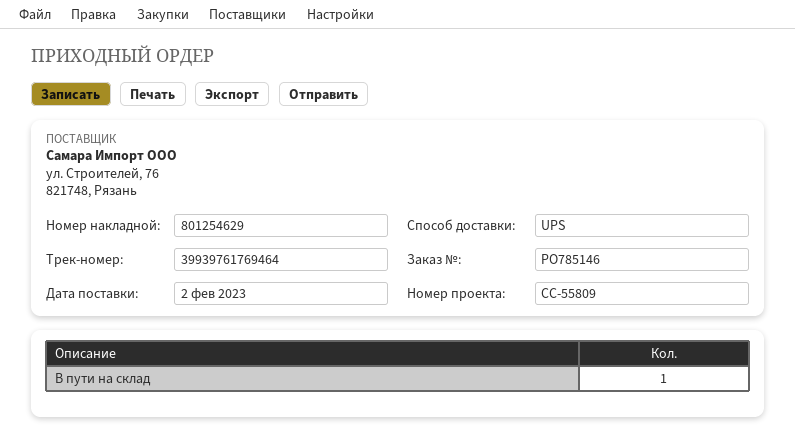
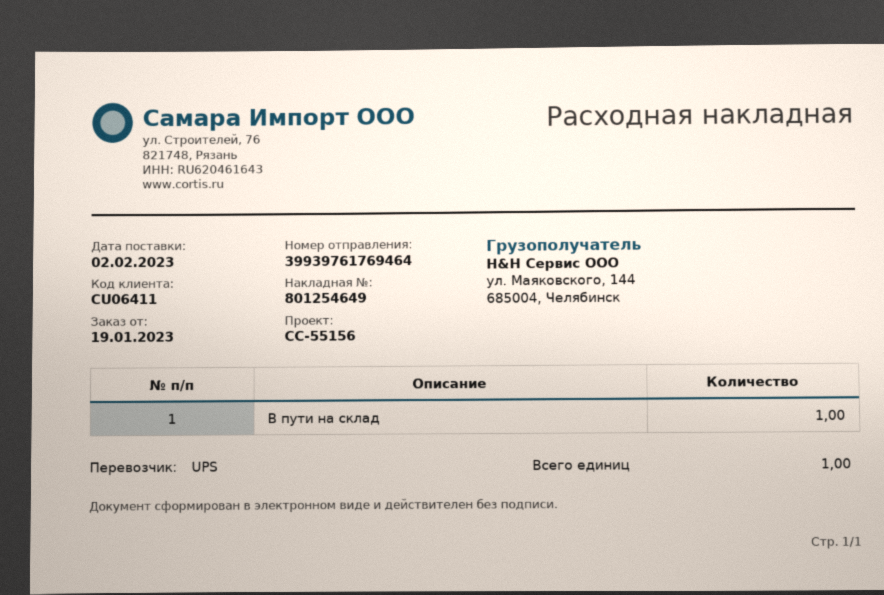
delivery note number: 801254629 -> 801254649
reference: CC-55809 -> CC-55156

